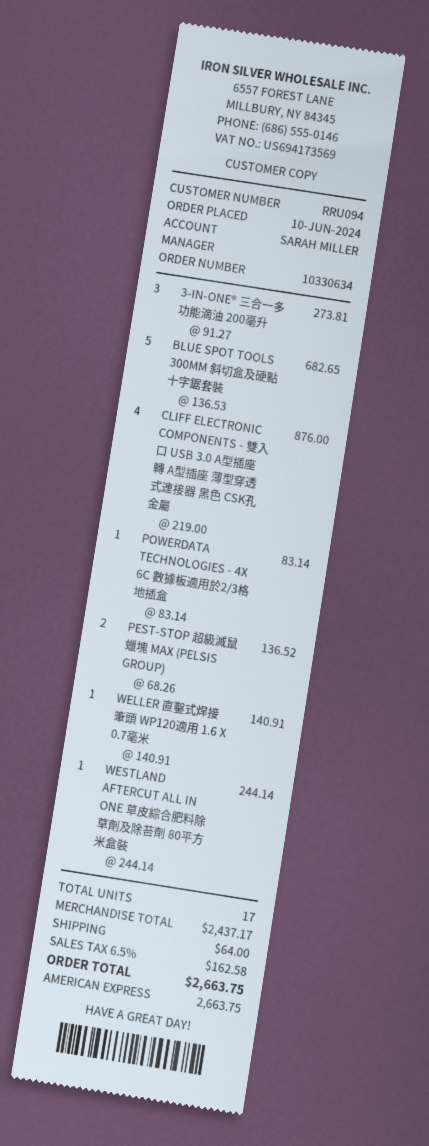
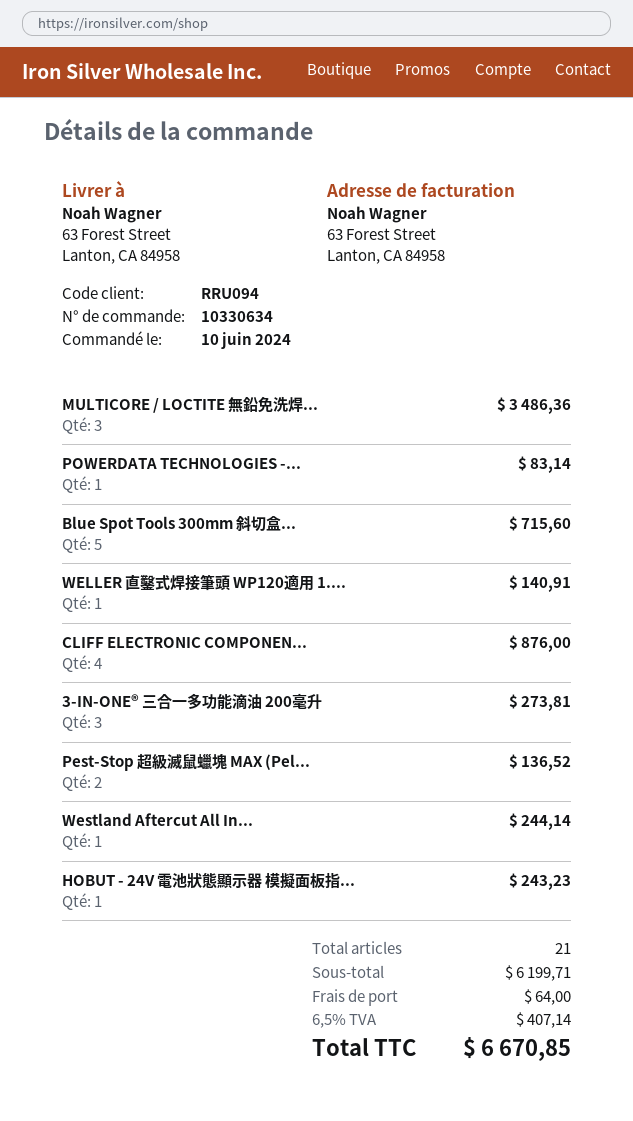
BLUE SPOT TOOLS 300MM 斜切盒及硬點十字鋸套裝: 5 for 682.65 -> 5 for 715.60
MULTICORE / LOCTITE 無鉛免洗焊...: none -> 3 for 3486.36
HOBUT - 24V 電池狀態顯示器 模擬面板指...: none -> 1 for 243.23
total quantity: 17 -> 21
subtotal: 2437.17 -> 6199.71
tax: 6.5% = 162.58 -> 6.5% = 407.14
total: 2663.75 -> 6670.85

